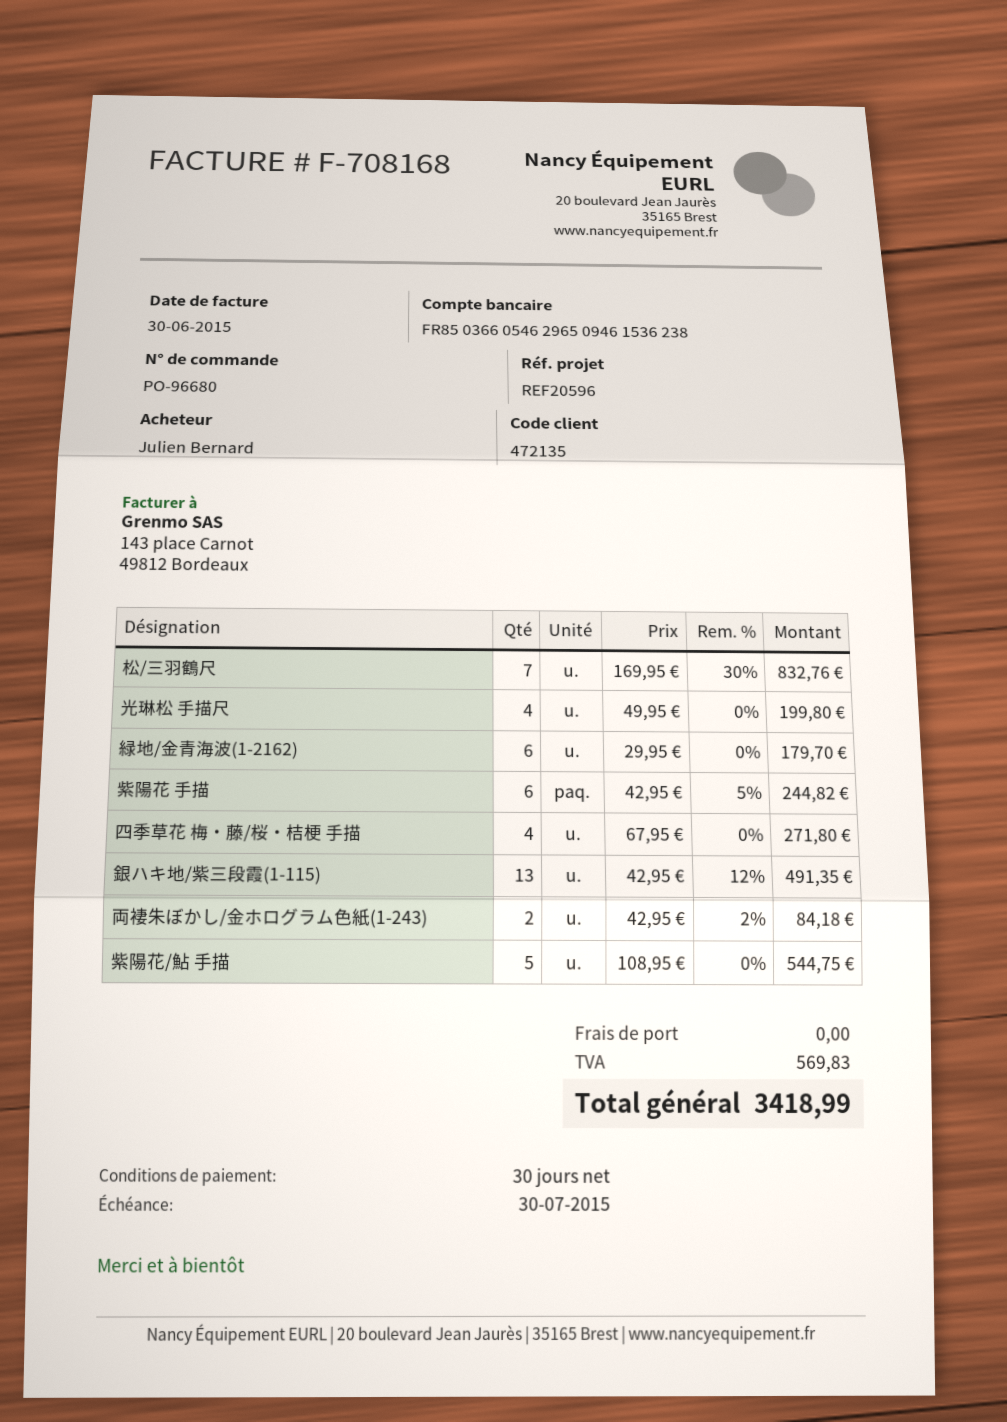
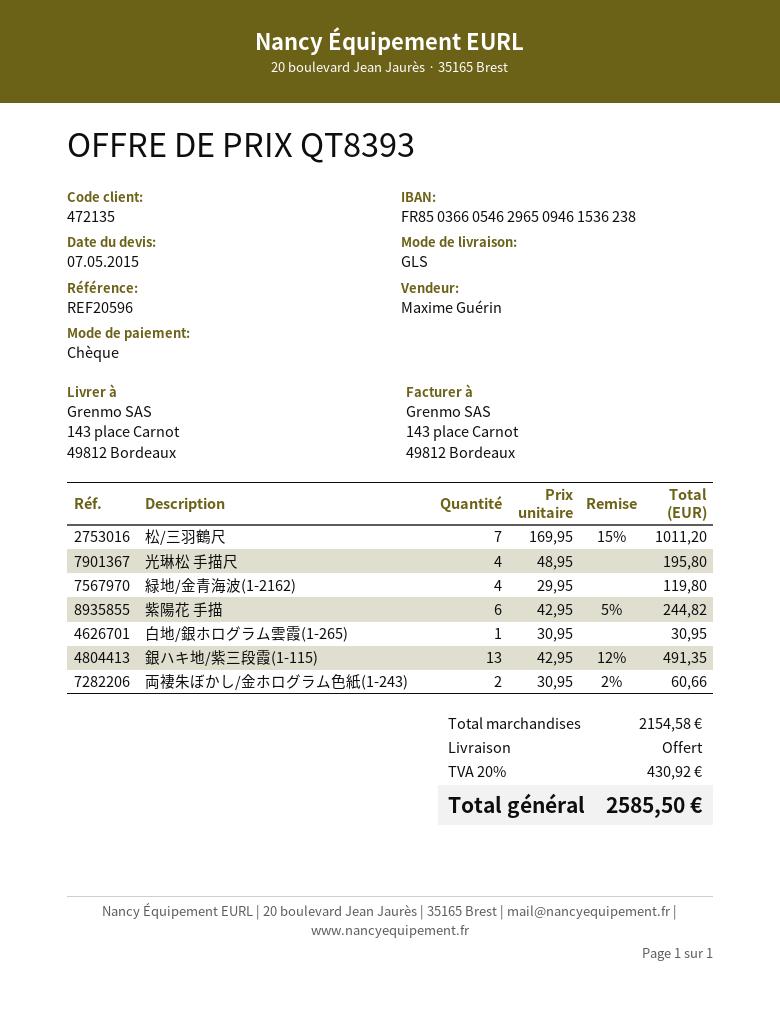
松/三羽鶴尺: 7 x 169.95 - 30% = 832.76 -> 7 x 169.95 - 15% = 1011.20
光琳松 手描尺: 4 x 49.95 = 199.80 -> 4 x 48.95 = 195.80
緑地/金青海波(1-2162): 6 x 29.95 = 179.70 -> 4 x 29.95 = 119.80
四季草花 梅・藤/桜・桔梗 手描: 4 x 67.95 = 271.80 -> none
両褄朱ぼかし/金ホログラム色紙(1-243): 2 x 42.95 - 2% = 84.18 -> 2 x 30.95 - 2% = 60.66
紫陽花/鮎 手描: 5 x 108.95 = 544.75 -> none
白地/銀ホログラム雲霞(1-265): none -> 1 x 30.95 = 30.95
tax: 569.83 -> 430.92
total: 3418.99 -> 2585.50

